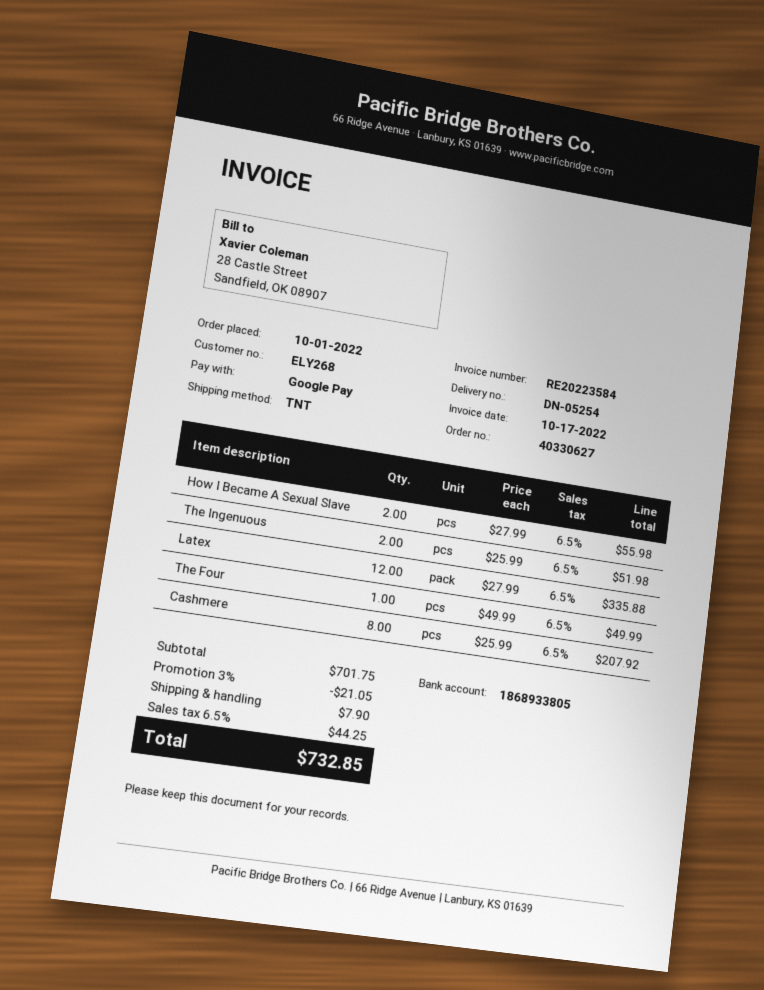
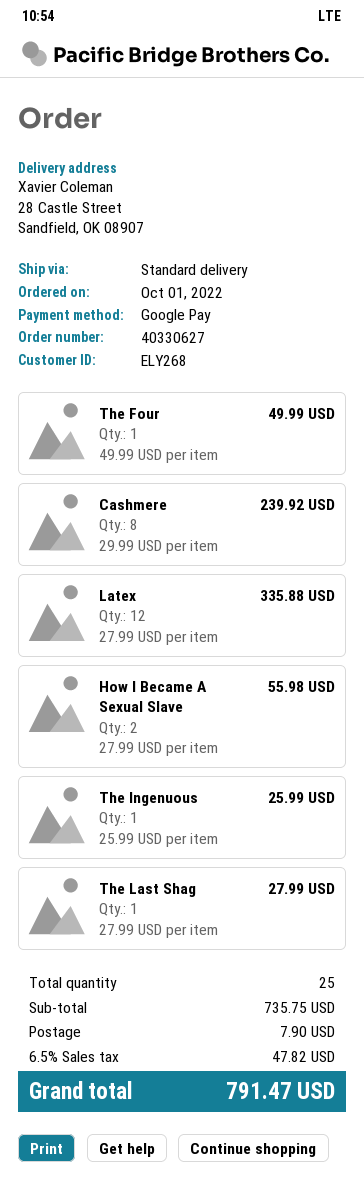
shipping method: TNT -> standard
The Ingenuous: 2 x 25.99 = 51.98 -> 1 x 25.99 = 25.99
Cashmere: 8 x 25.99 = 207.92 -> 8 x 29.99 = 239.92
The Last Shag: none -> 1 x 27.99 = 27.99
subtotal: 701.75 -> 735.75
discount: 3% = 21.05 -> none
tax: 6.5% = 44.25 -> 6.5% = 47.82
total: 732.85 -> 791.47

